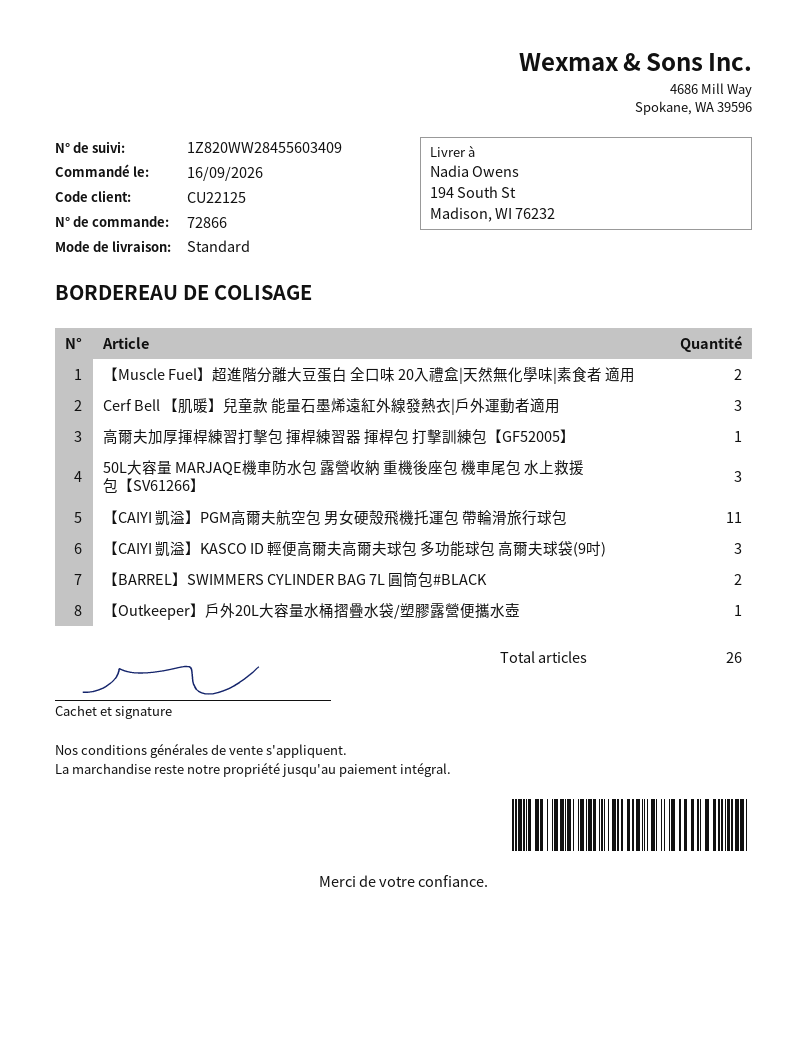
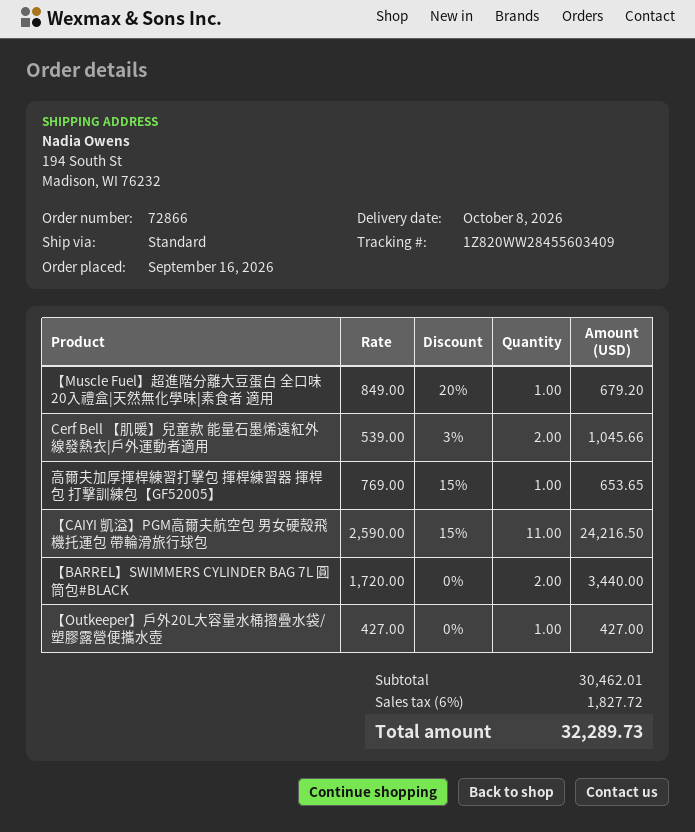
【Muscle Fuel】超進階分離大豆蛋白 全口味 20入禮盒|天然無化學味|素食者 適用: 2 -> 1
Cerf Bell 【肌暖】兒童款 能量石墨烯遠紅外線發熱衣|戶外運動者適用: 3 -> 2
50L大容量 MARJAQE機車防水包 露營收納 重機後座包 機車尾包 水上救援包【SV61266】: 3 -> none
【CAIYI 凱溢】KASCO ID 輕便高爾夫高爾夫球包 多功能球包 高爾夫球袋(9吋): 3 -> none

